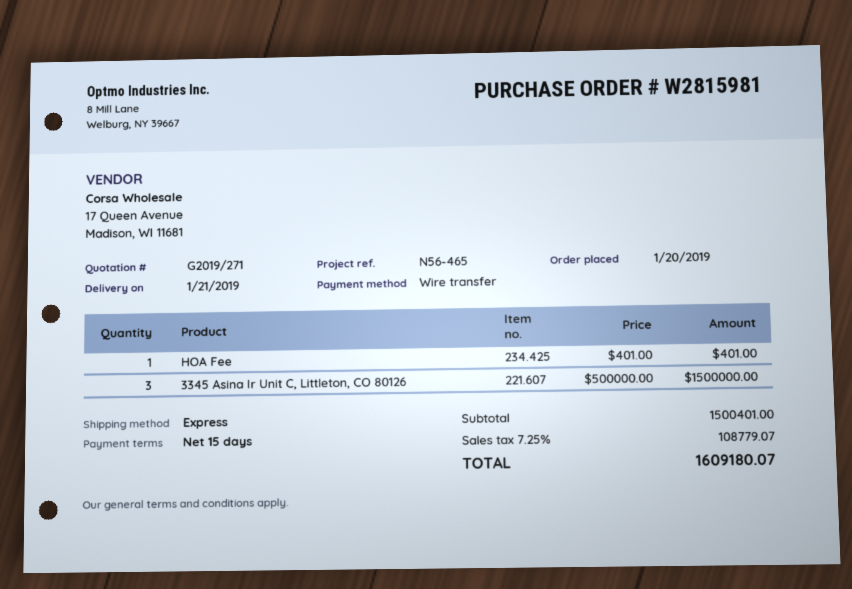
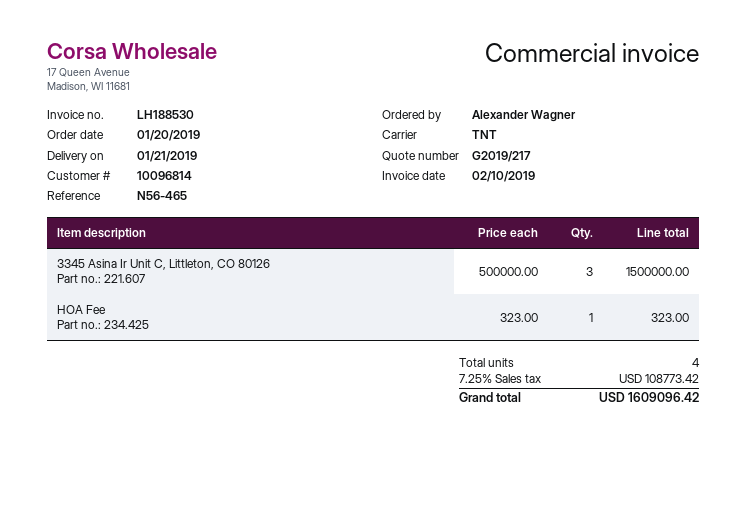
quote number: G2019/271 -> G2019/217
shipping method: express -> TNT
HOA Fee: 1 x 401.00 = 401.00 -> 1 x 323.00 = 323.00
tax: 7.25% = 108779.07 -> 7.25% = 108773.42
total: 1609180.07 -> 1609096.42

